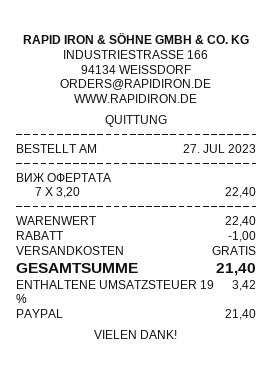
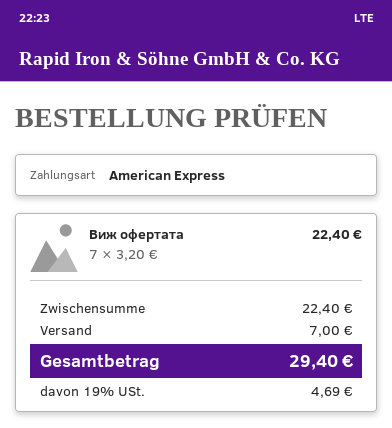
payment method: PayPal -> American Express
discount: 1.00 -> none
shipping: 0.00 -> 7.00
tax: 19% = 3.42 -> 19% = 4.69
total: 21.40 -> 29.40

